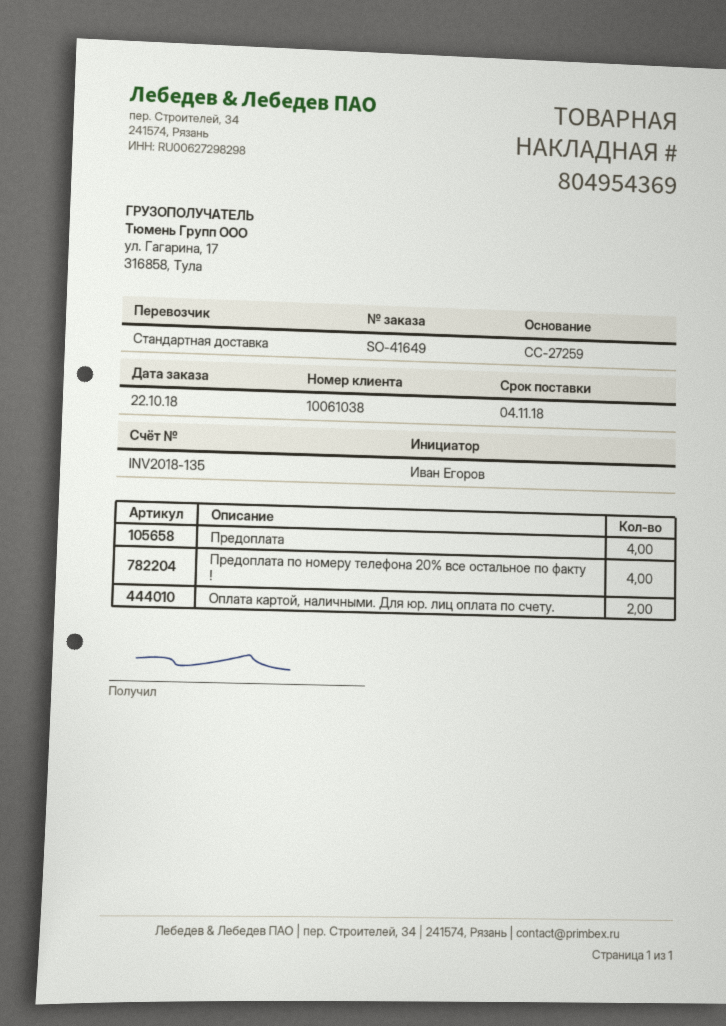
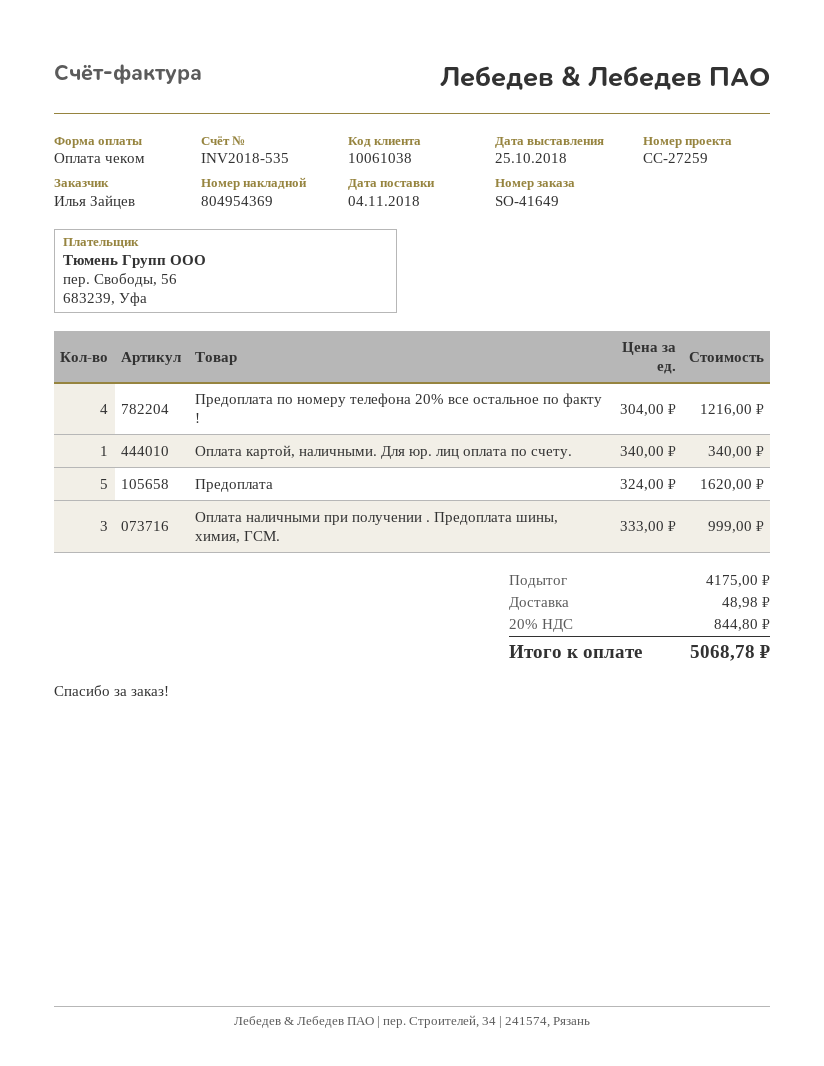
invoice number: INV2018-135 -> INV2018-535
ordered by: Иван Егоров -> Илья Зайцев
Предоплата: 4 -> 5
Оплата картой, наличными. Для юр. лиц оплата по счету.: 2 -> 1
Оплата наличными при получении . Предоплата шины, химия, ГСМ.: none -> 3

